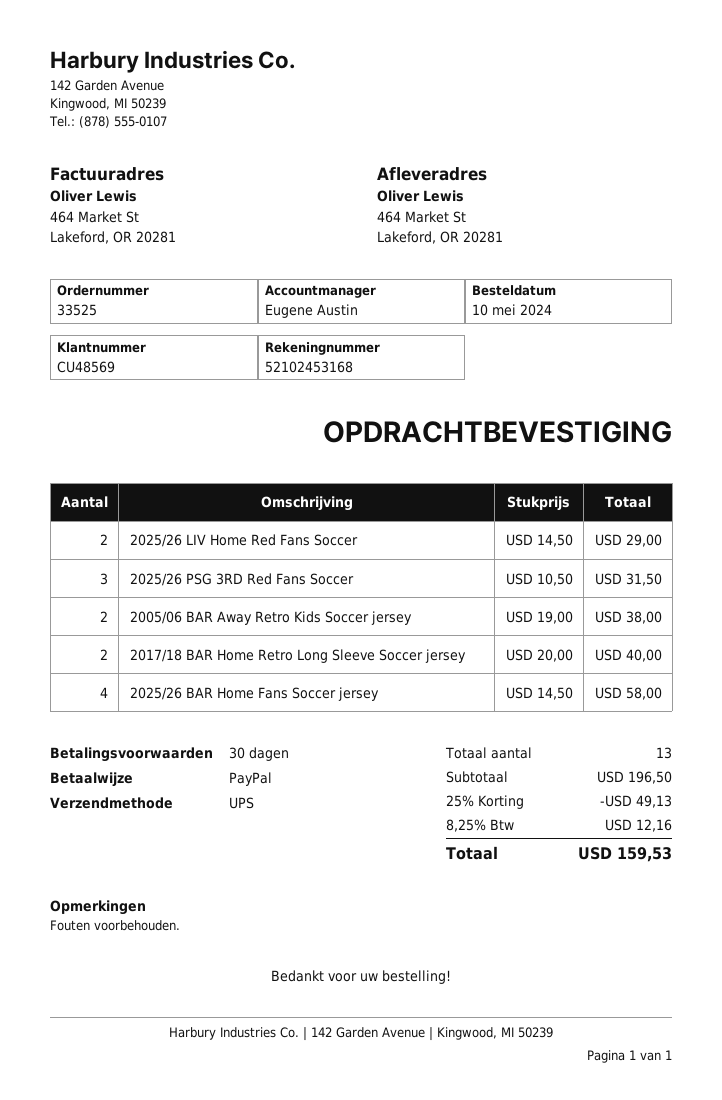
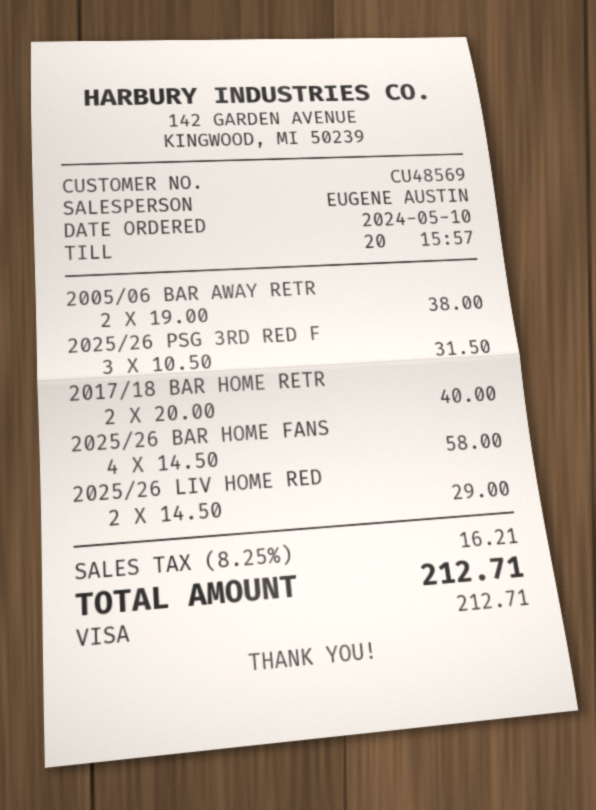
payment method: PayPal -> Visa
discount: 25% = 49.13 -> none
tax: 8.25% = 12.16 -> 8.25% = 16.21
total: 159.53 -> 212.71

